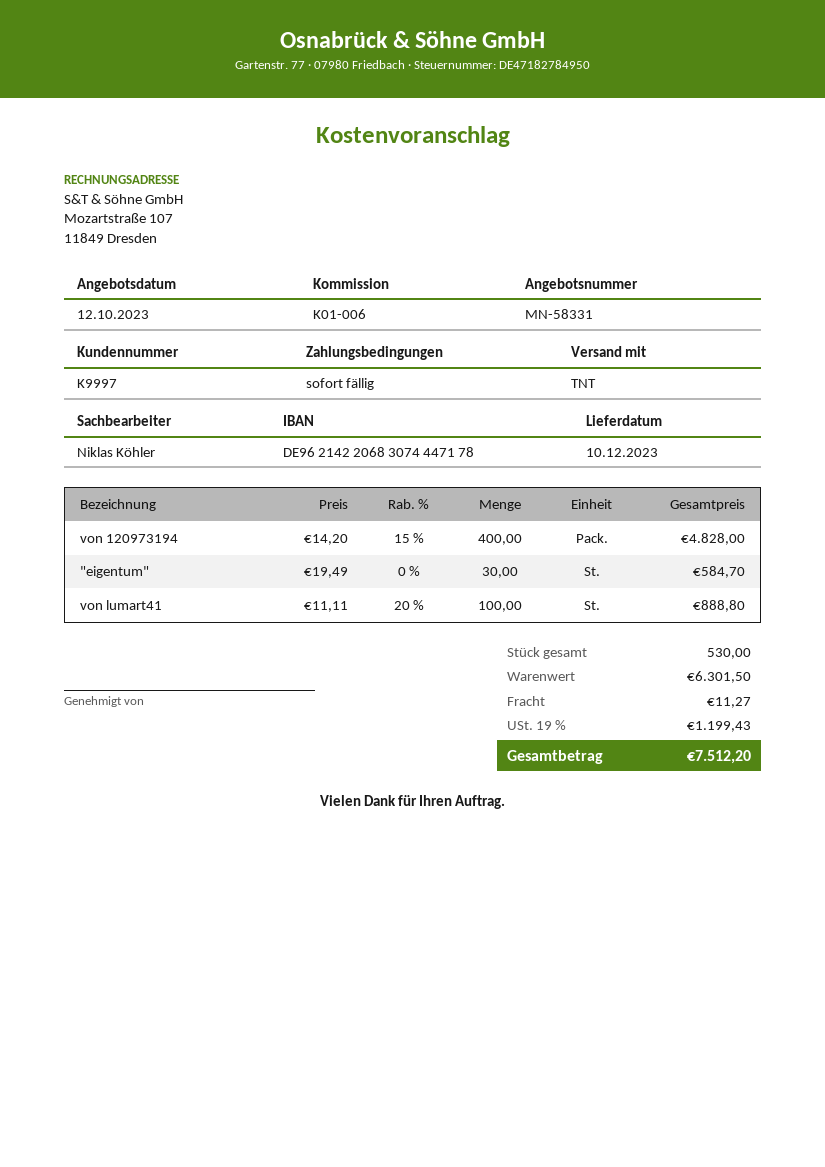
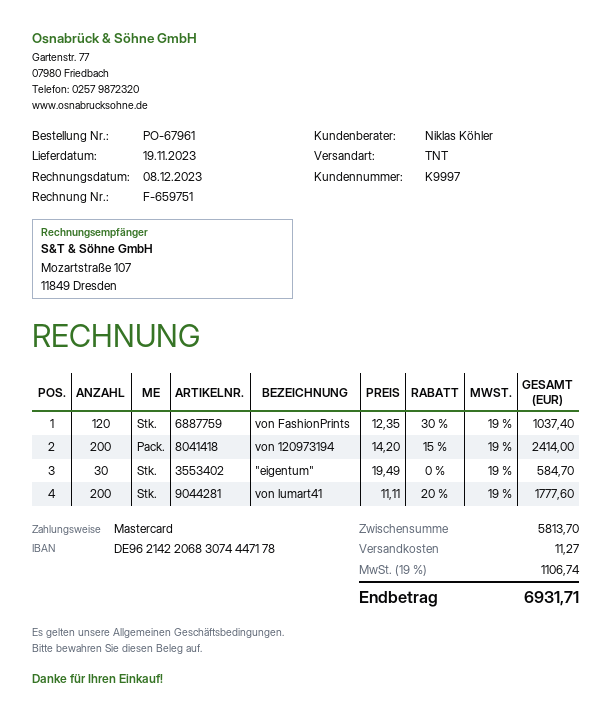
delivery date: 2023-12-10 -> 2023-11-19
von 120973194: 400 x 14.20 - 15% = 4828.00 -> 200 x 14.20 - 15% = 2414.00
von lumart41: 100 x 11.11 - 20% = 888.80 -> 200 x 11.11 - 20% = 1777.60
von FashionPrints: none -> 120 x 12.35 - 30% = 1037.40
subtotal: 6301.50 -> 5813.70
tax: 19% = 1199.43 -> 19% = 1106.74
total: 7512.20 -> 6931.71

